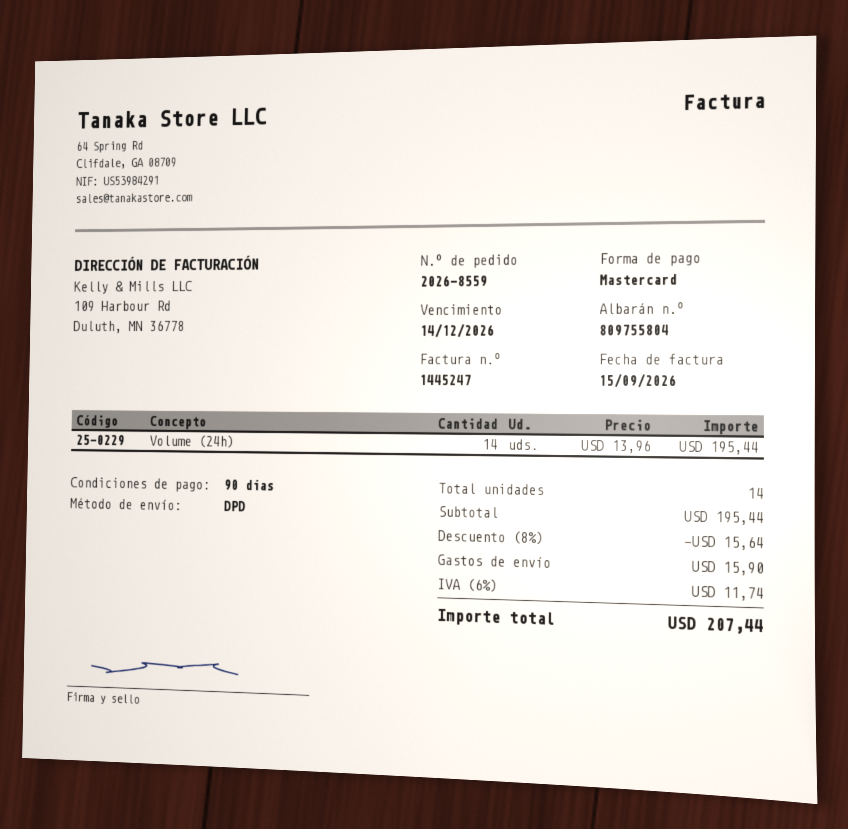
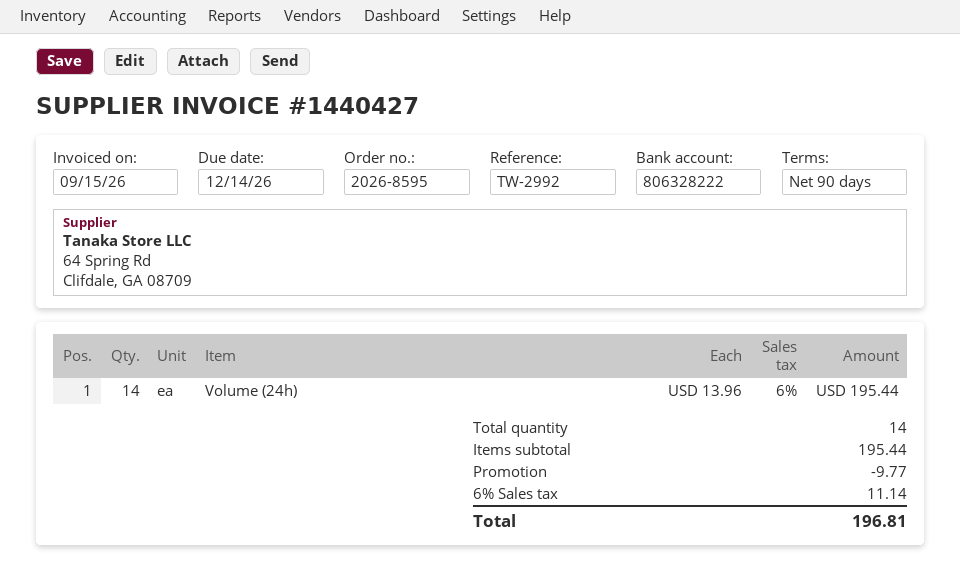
order number: 2026-8559 -> 2026-8595
invoice number: 1445247 -> 1440427
discount: 15.64 -> 9.77
shipping: 15.90 -> none
tax: 6% = 11.74 -> 6% = 11.14
total: 207.44 -> 196.81

